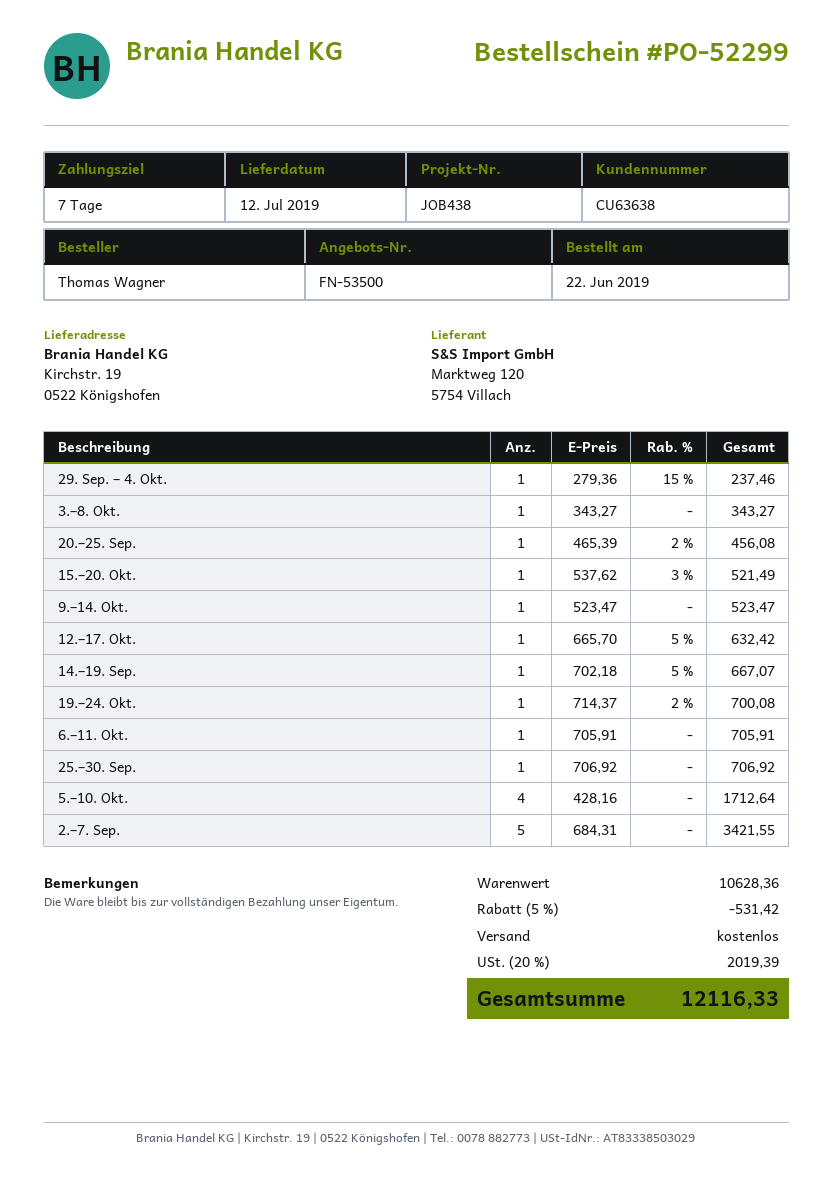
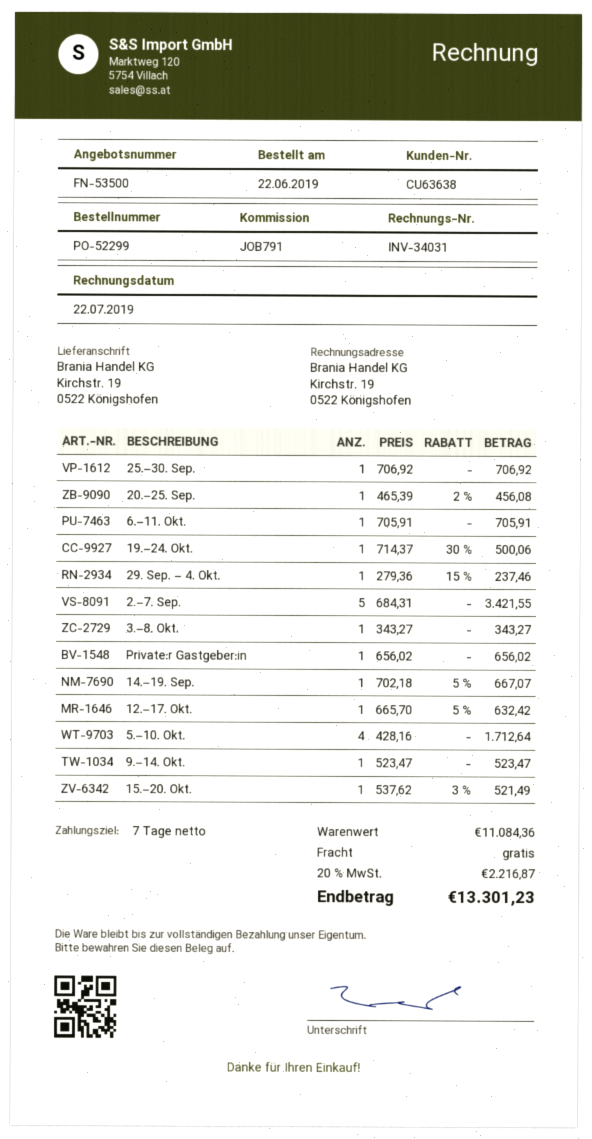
reference: JOB438 -> JOB791
19.–24. Okt.: 1 x 714.37 - 2% = 700.08 -> 1 x 714.37 - 30% = 500.06
Private:r Gastgeber:in: none -> 1 x 656.02 = 656.02
subtotal: 10628.36 -> 11084.36
discount: 5% = 531.42 -> none
tax: 20% = 2019.39 -> 20% = 2216.87
total: 12116.33 -> 13301.23

